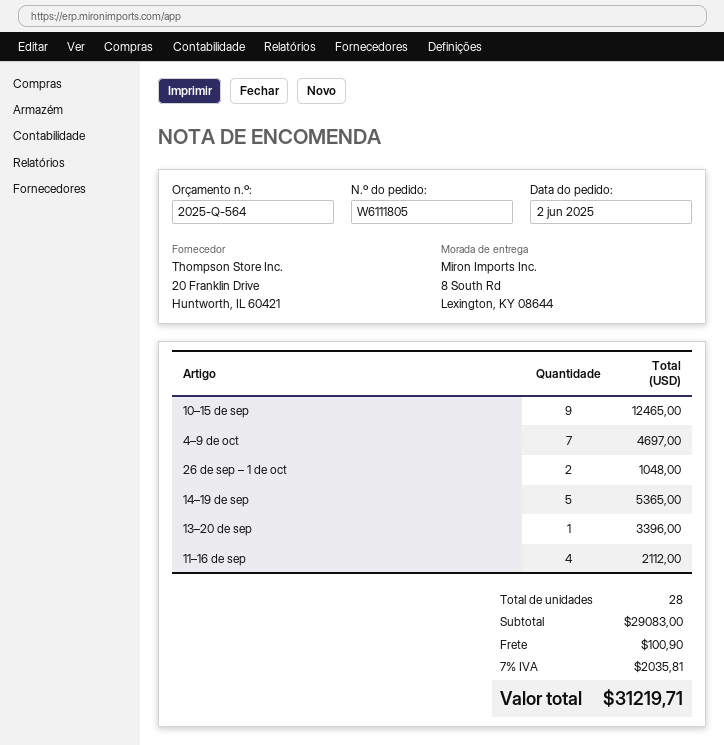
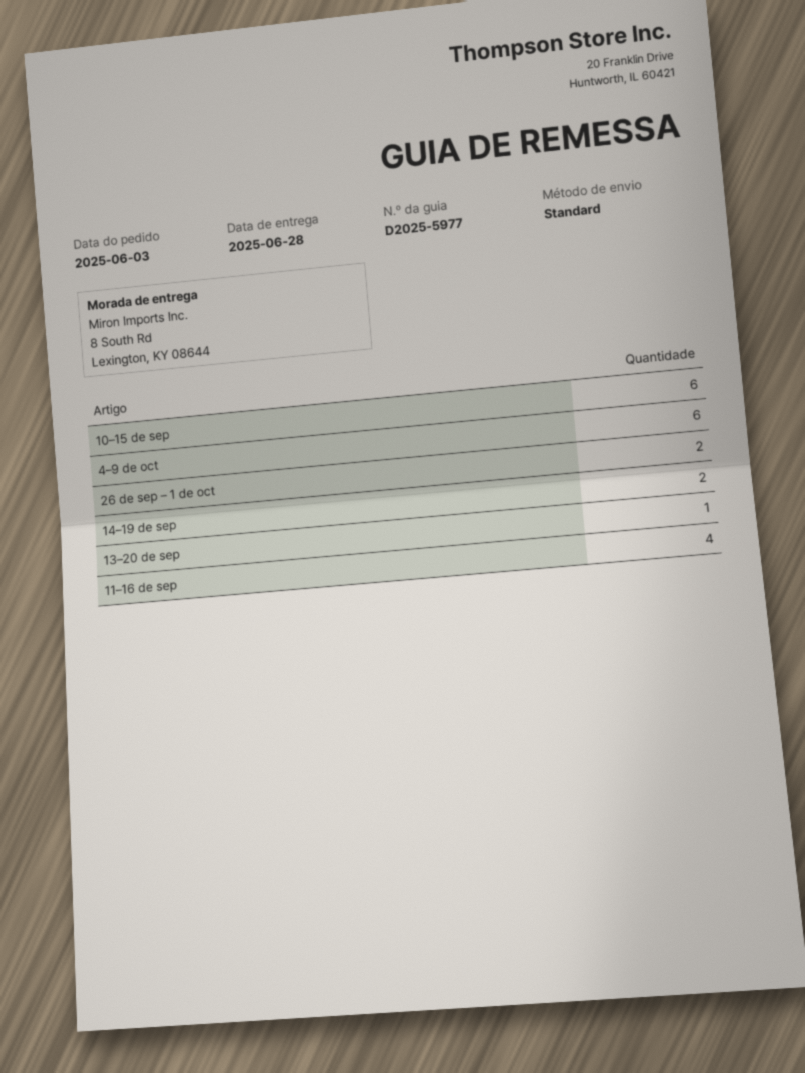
order date: 2025-06-02 -> 2025-06-03
10–15 de sep: 9 -> 6
4–9 de oct: 7 -> 6
14–19 de sep: 5 -> 2

